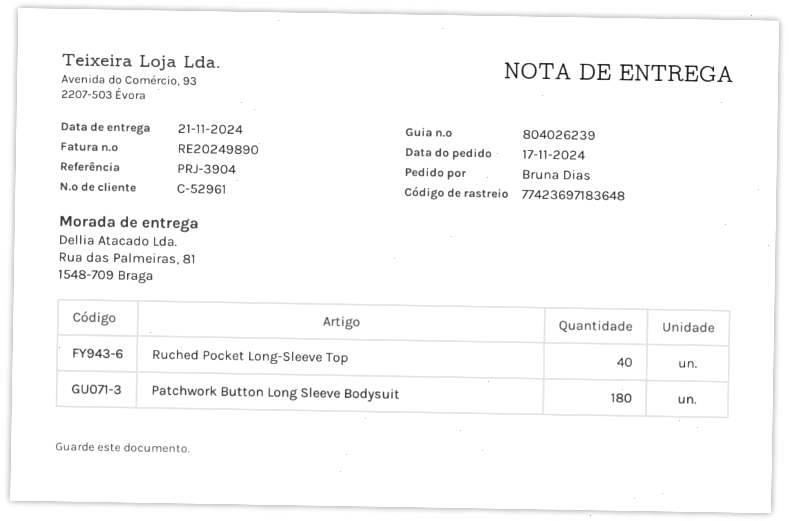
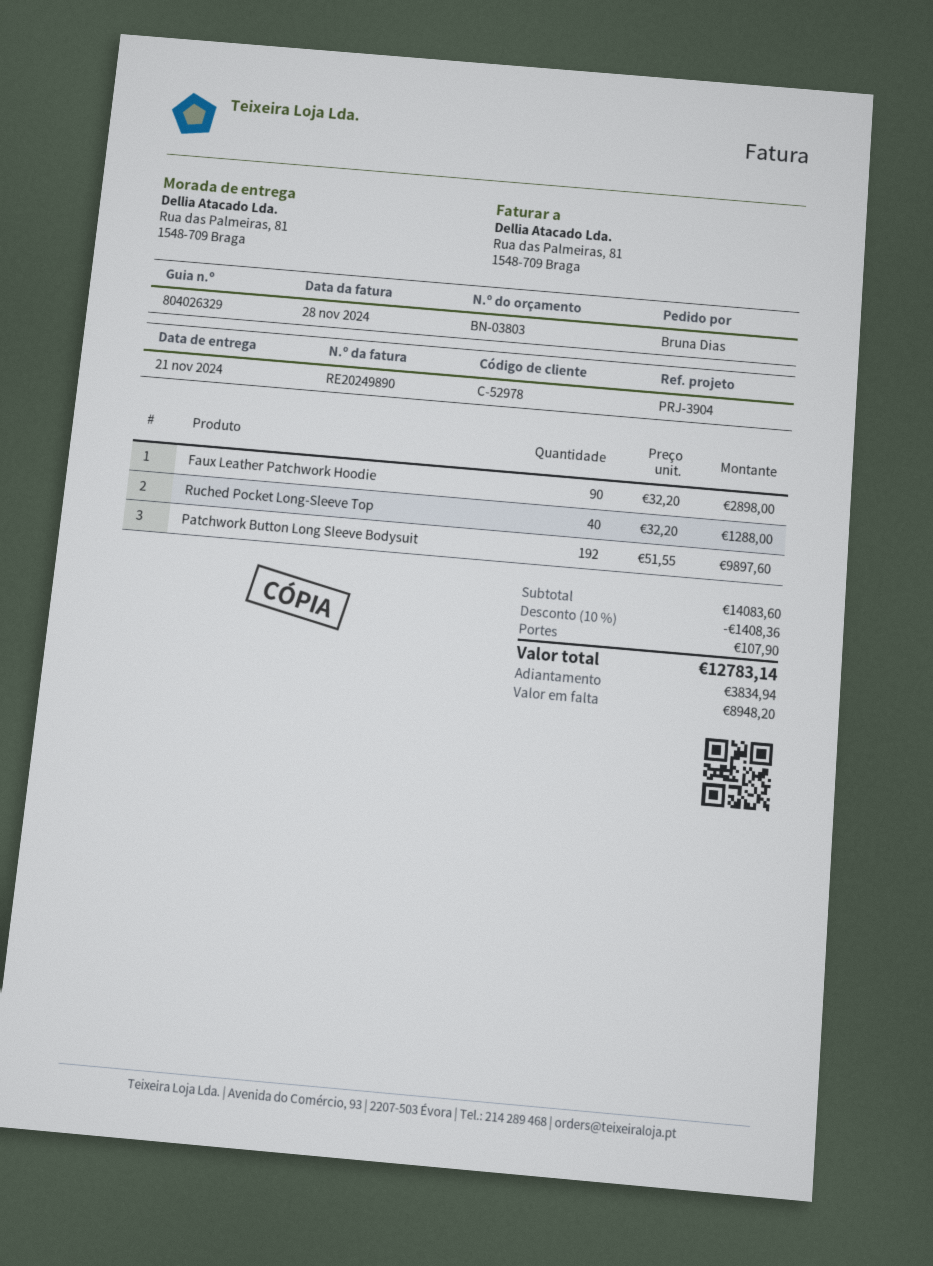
delivery note number: 804026239 -> 804026329
customer number: C-52961 -> C-52978
Patchwork Button Long Sleeve Bodysuit: 180 -> 192
Faux Leather Patchwork Hoodie: none -> 90

